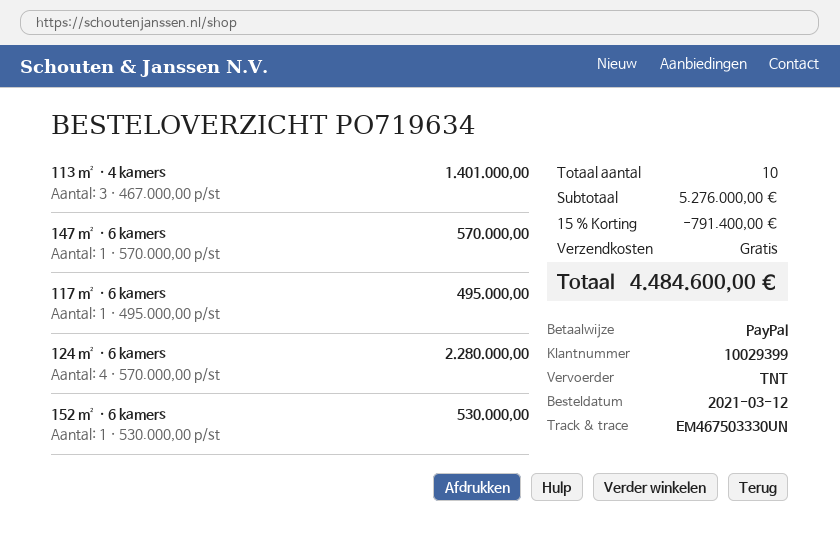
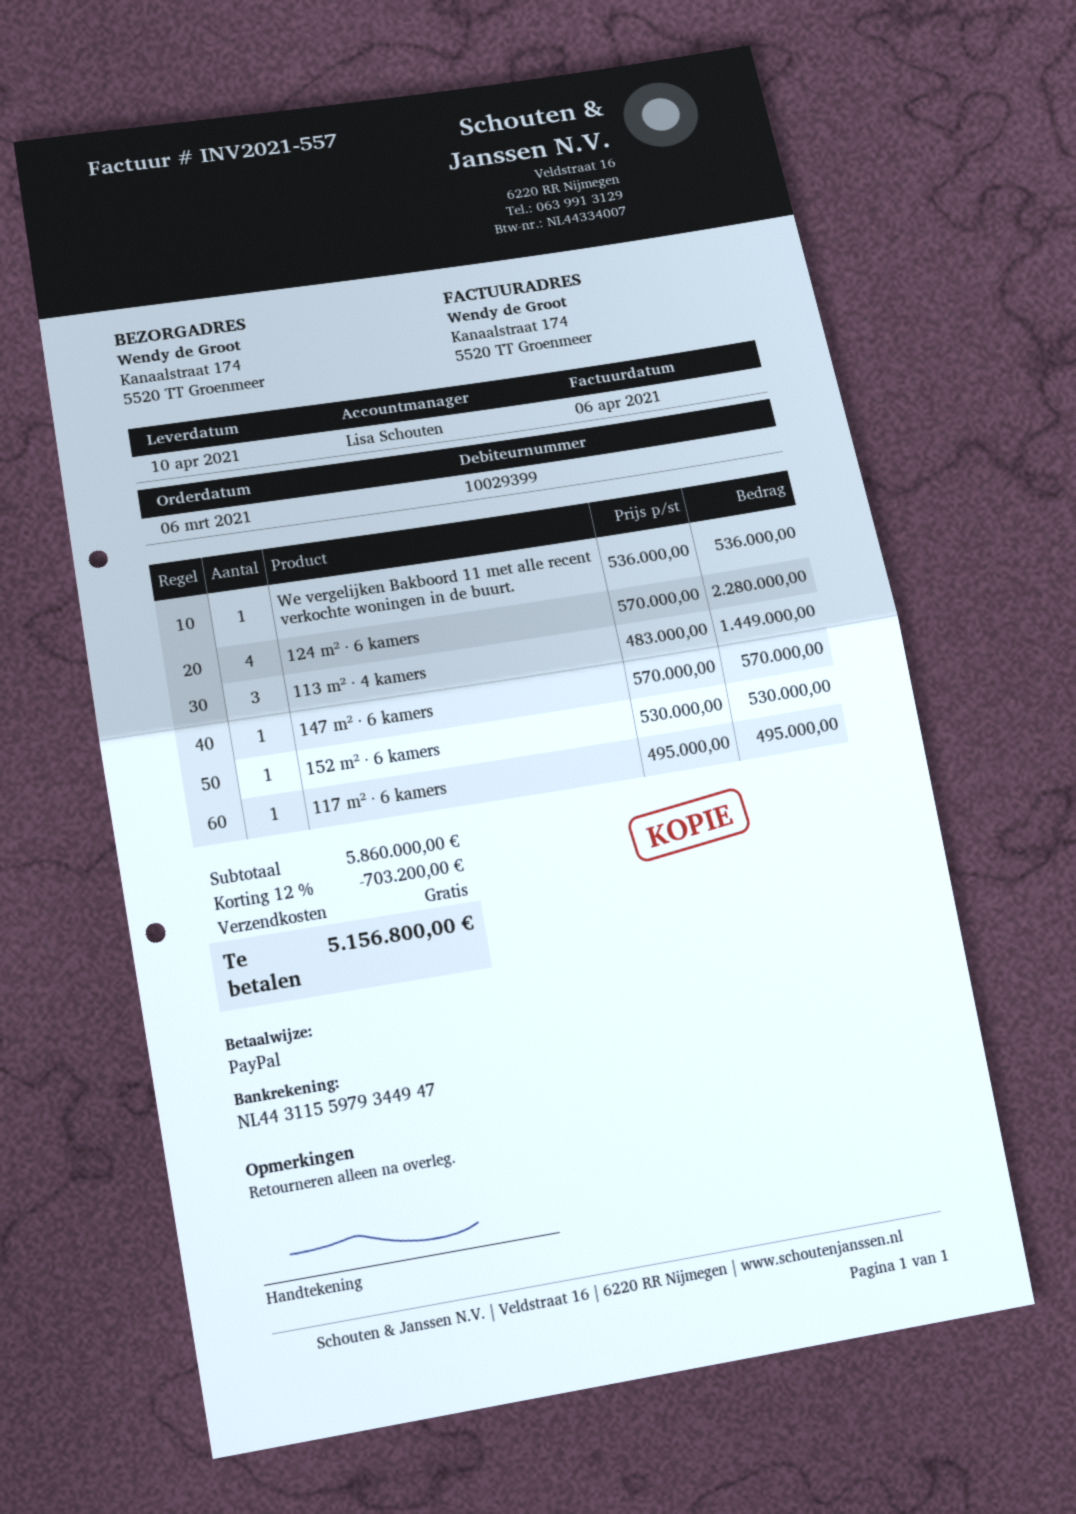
order date: 2021-03-12 -> 2021-03-06
113 m² · 4 kamers: 3 x 467000.00 = 1401000.00 -> 3 x 483000.00 = 1449000.00
We vergelijken Bakboord 11 met alle recent verkochte woningen in de buurt.: none -> 1 x 536000.00 = 536000.00
subtotal: 5276000.00 -> 5860000.00
discount: 15% = 791400.00 -> 12% = 703200.00
total: 4484600.00 -> 5156800.00

